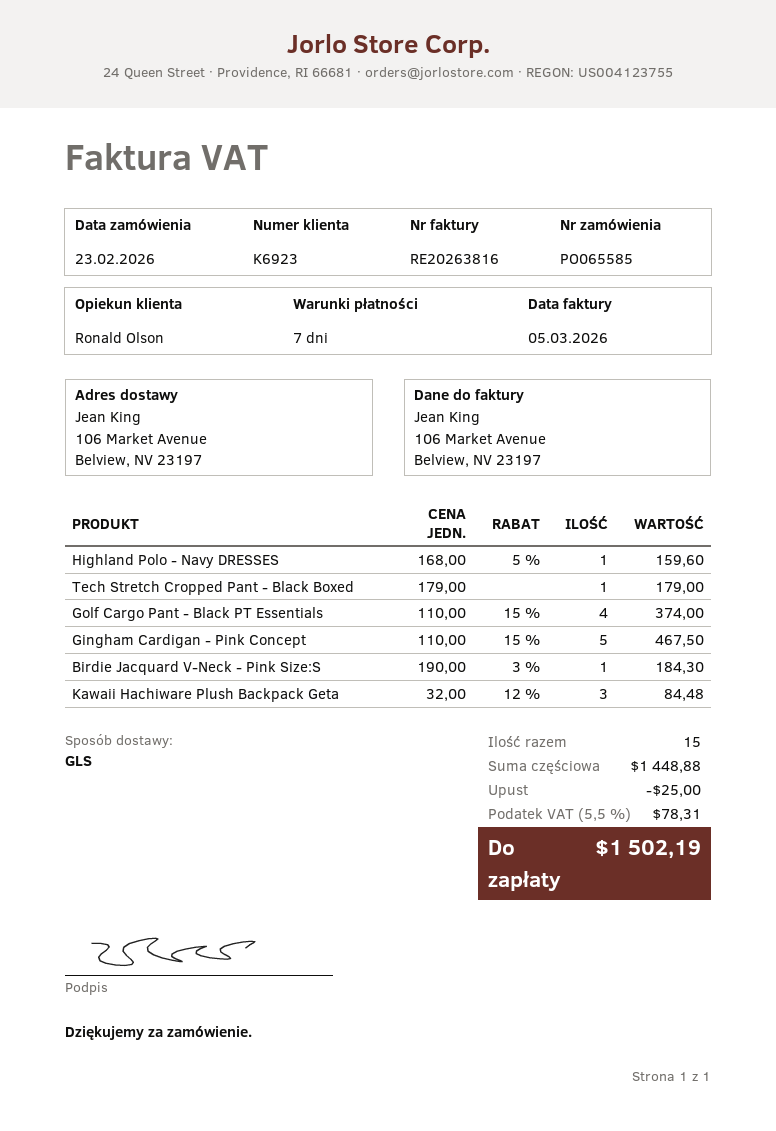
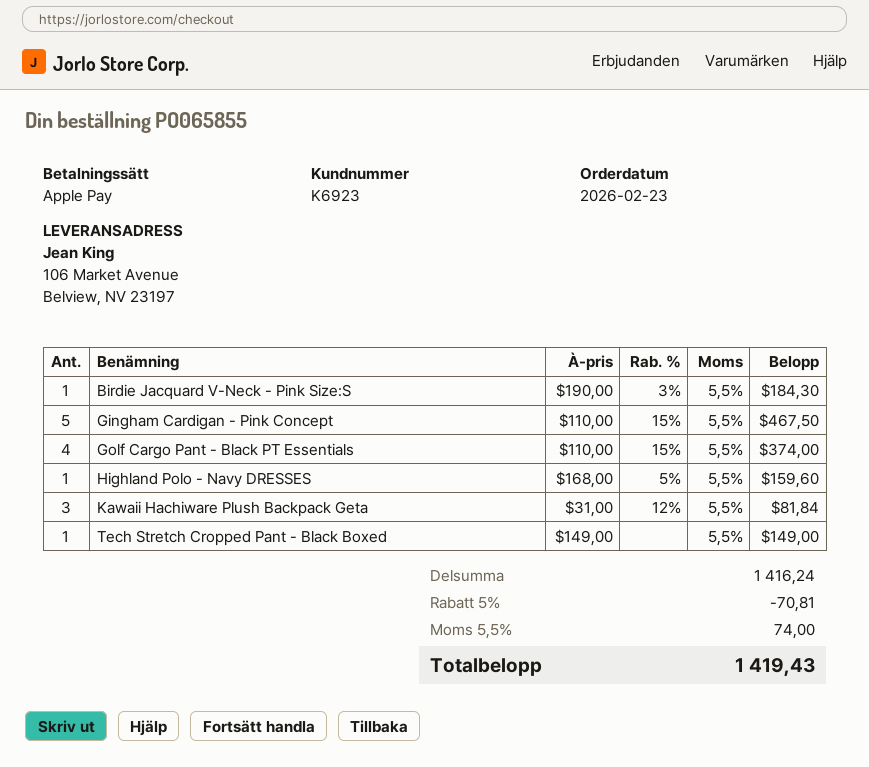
order number: PO065585 -> PO065855
Tech Stretch Cropped Pant - Black Boxed: 1 x 179.00 = 179.00 -> 1 x 149.00 = 149.00
Kawaii Hachiware Plush Backpack Geta: 3 x 32.00 - 12% = 84.48 -> 3 x 31.00 - 12% = 81.84
subtotal: 1448.88 -> 1416.24
discount: 25.00 -> 70.81
tax: 5.5% = 78.31 -> 5.5% = 74.00
total: 1502.19 -> 1419.43

